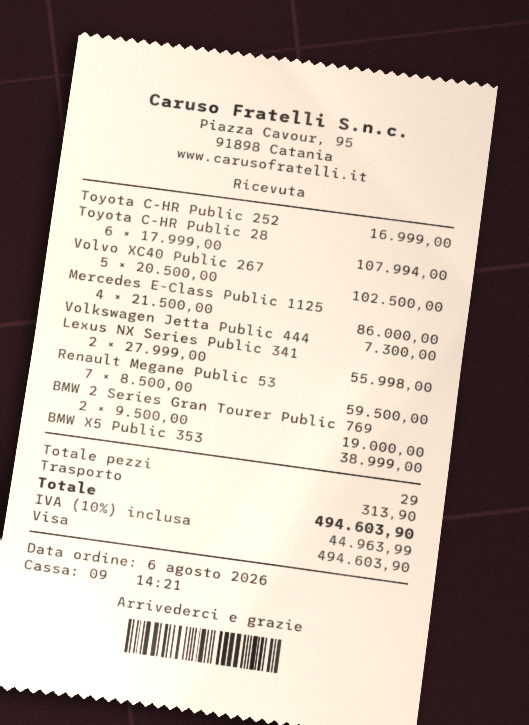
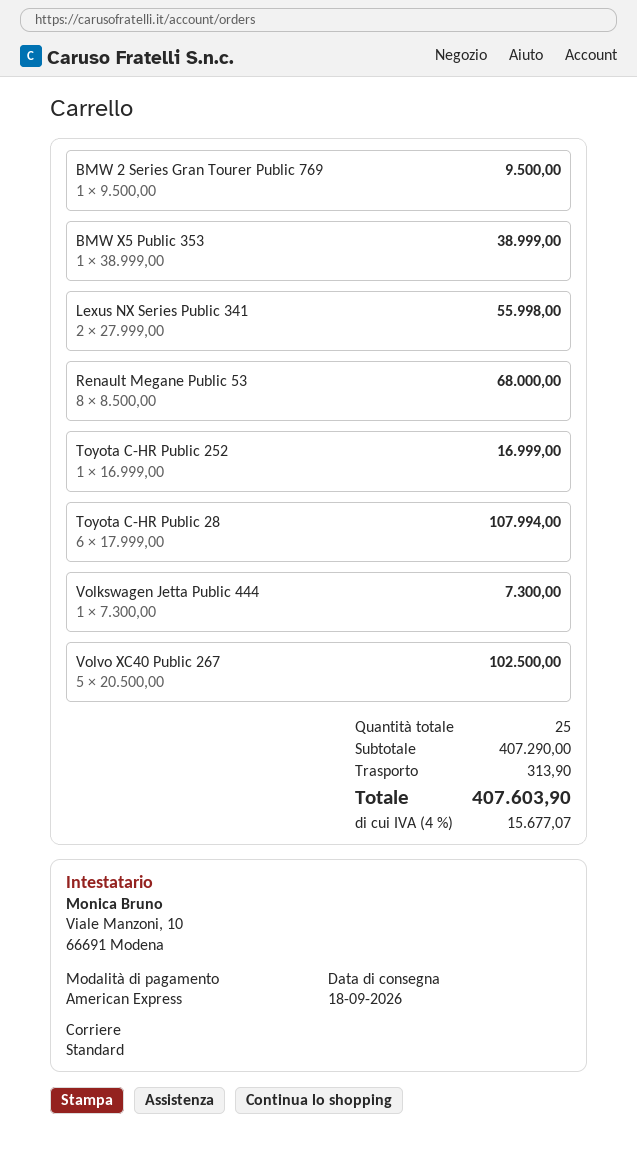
payment method: Visa -> American Express
Mercedes E-Class Public 1125: 4 x 21500.00 = 86000.00 -> none
Renault Megane Public 53: 7 x 8500.00 = 59500.00 -> 8 x 8500.00 = 68000.00
BMW 2 Series Gran Tourer Public 769: 2 x 9500.00 = 19000.00 -> 1 x 9500.00 = 9500.00
total quantity: 29 -> 25
tax: 10% = 44963.99 -> 4% = 15677.07
total: 494603.90 -> 407603.90

